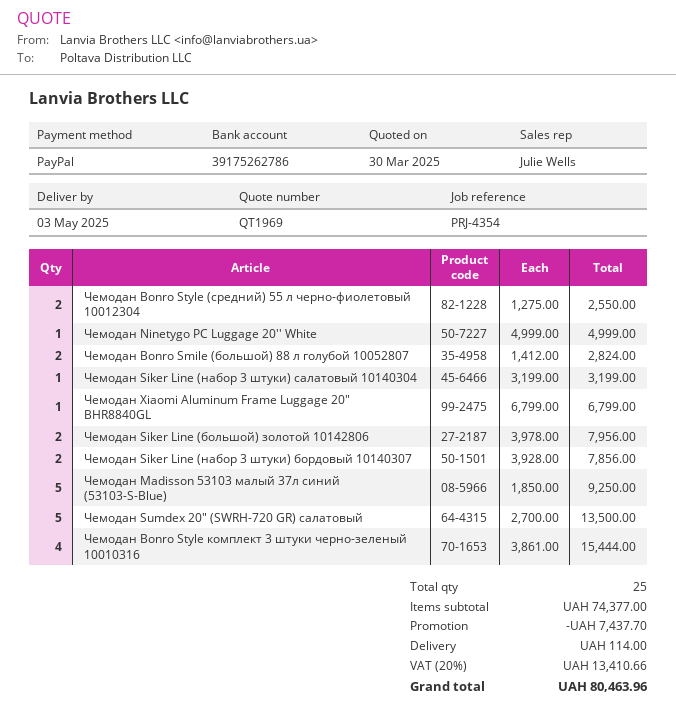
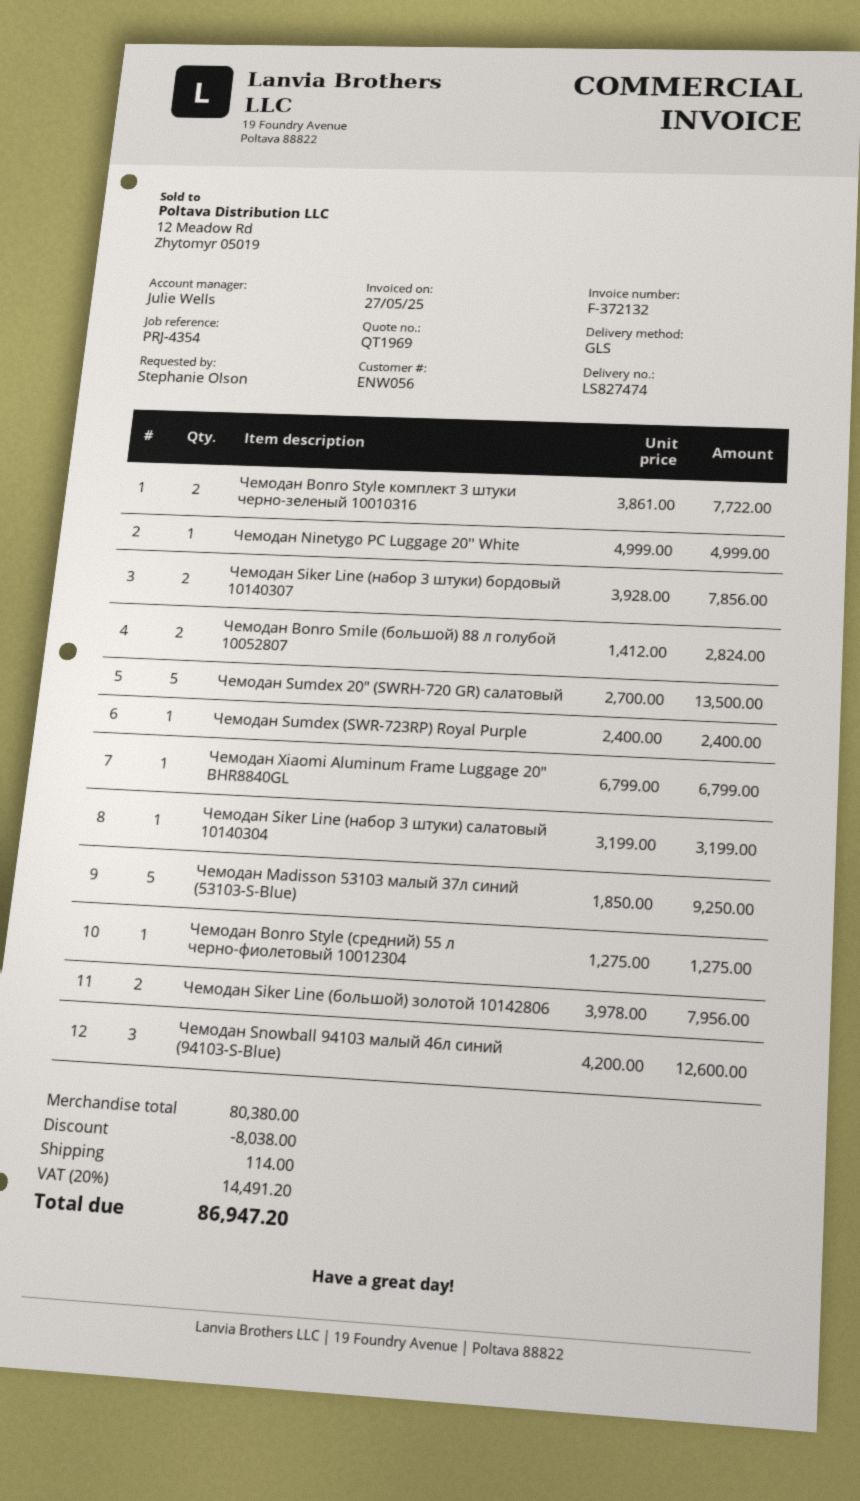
Чемодан Bonro Style (средний) 55 л черно-фиолетовый 10012304: 2 x 1275.00 = 2550.00 -> 1 x 1275.00 = 1275.00
Чемодан Bonro Style комплект 3 штуки черно-зеленый 10010316: 4 x 3861.00 = 15444.00 -> 2 x 3861.00 = 7722.00
Чемодан Sumdex (SWR-723RP) Royal Purple: none -> 1 x 2400.00 = 2400.00
Чемодан Snowball 94103 малый 46л синий (94103-S-Blue): none -> 3 x 4200.00 = 12600.00
subtotal: 74377.00 -> 80380.00
discount: 7437.70 -> 8038.00
tax: 20% = 13410.66 -> 20% = 14491.20
total: 80463.96 -> 86947.20

